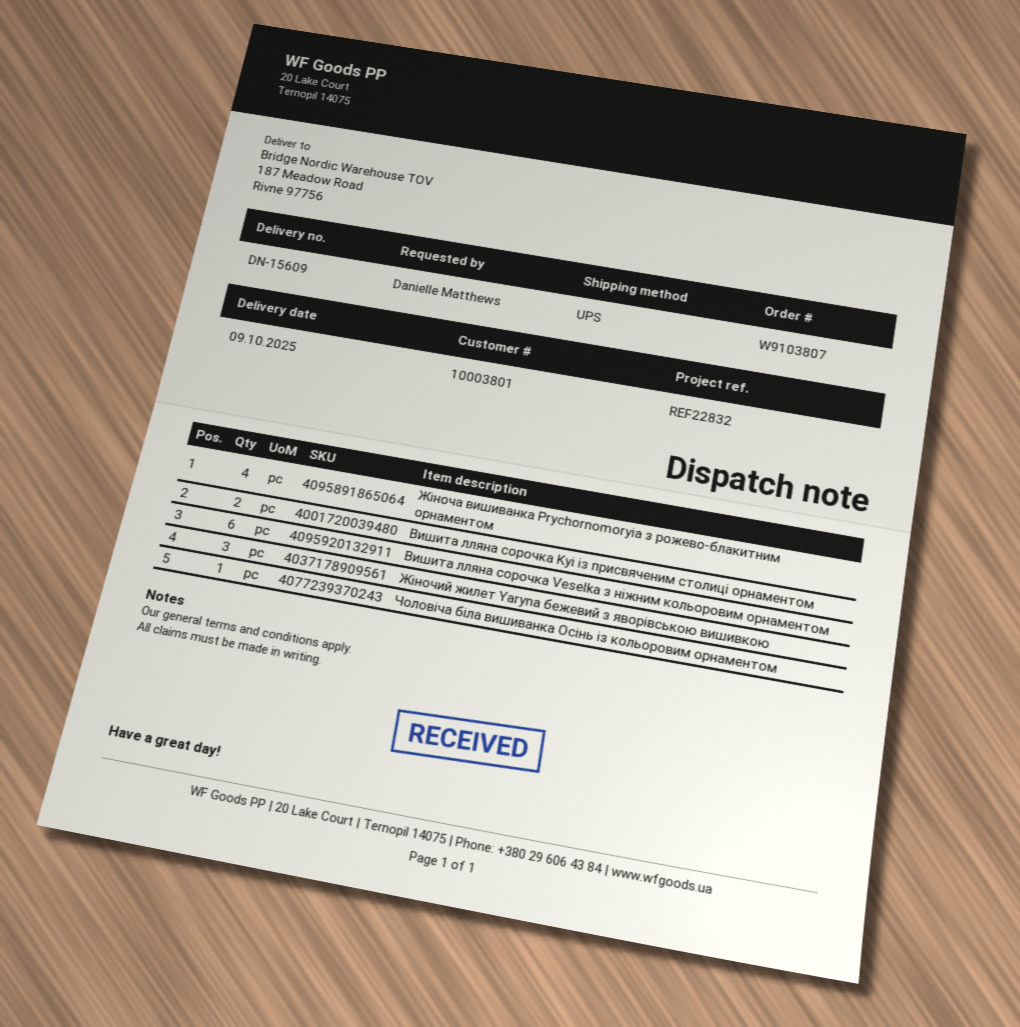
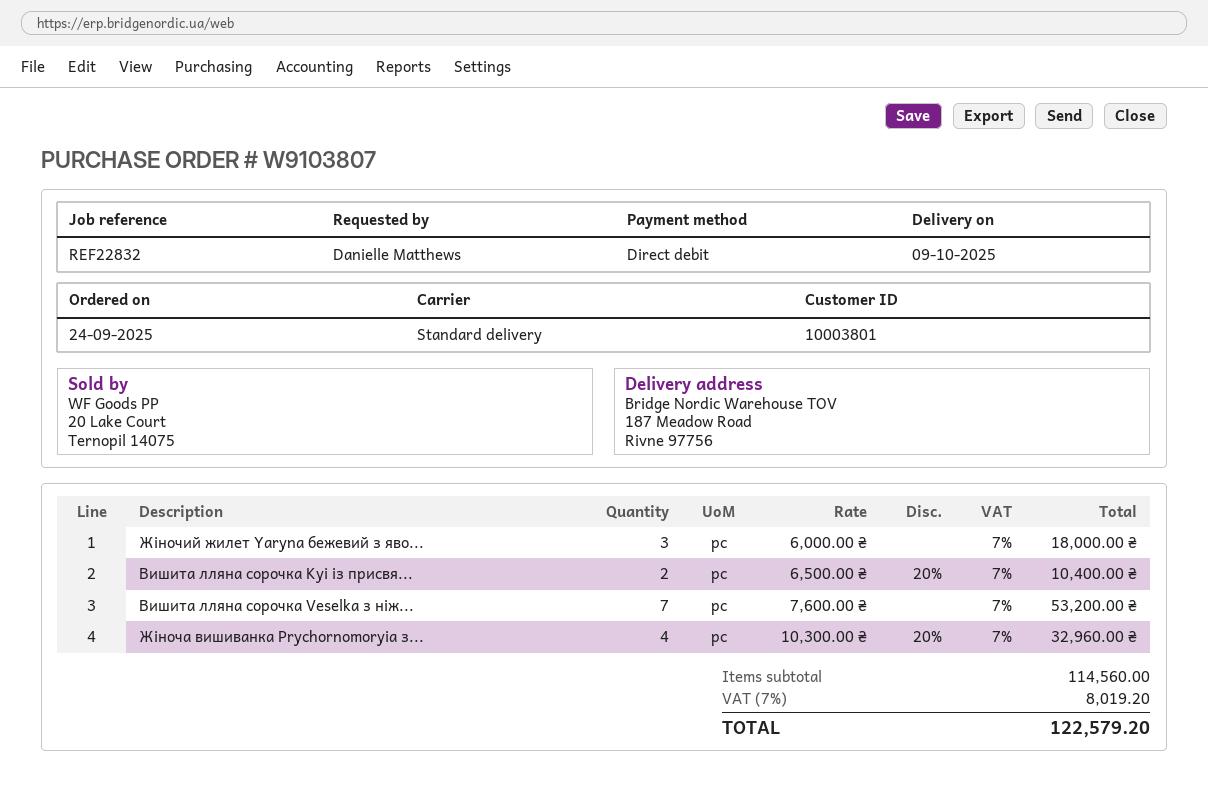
shipping method: UPS -> standard
Вишита лляна сорочка Veselka з ніжним кольоровим орнаментом: 6 -> 7
Чоловіча біла вишиванка Осінь із кольоровим орнаментом: 1 -> none

